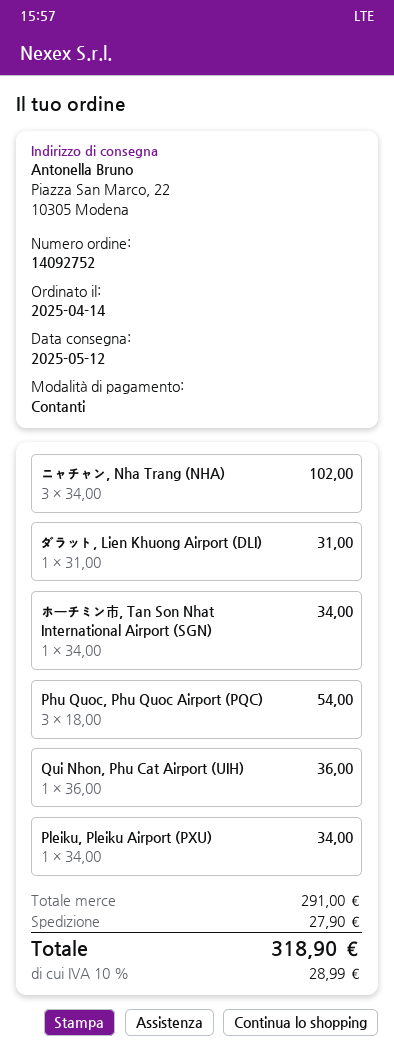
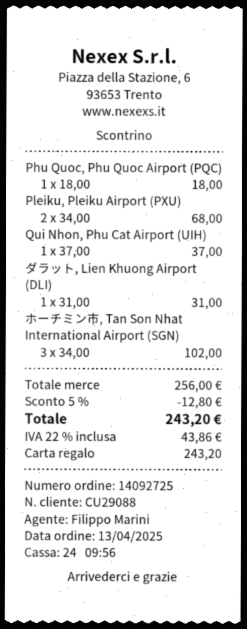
order number: 14092752 -> 14092725
order date: 2025-04-14 -> 2025-04-13
payment method: cash -> gift card
ニャチャン, Nha Trang (NHA): 3 x 34.00 = 102.00 -> none
ホーチミン市, Tan Son Nhat International Airport (SGN): 1 x 34.00 = 34.00 -> 3 x 34.00 = 102.00
Phu Quoc, Phu Quoc Airport (PQC): 3 x 18.00 = 54.00 -> 1 x 18.00 = 18.00
Qui Nhon, Phu Cat Airport (UIH): 1 x 36.00 = 36.00 -> 1 x 37.00 = 37.00
Pleiku, Pleiku Airport (PXU): 1 x 34.00 = 34.00 -> 2 x 34.00 = 68.00
subtotal: 291.00 -> 256.00
discount: none -> 5% = 12.80
shipping: 27.90 -> none
tax: 10% = 28.99 -> 22% = 43.86
total: 318.90 -> 243.20

